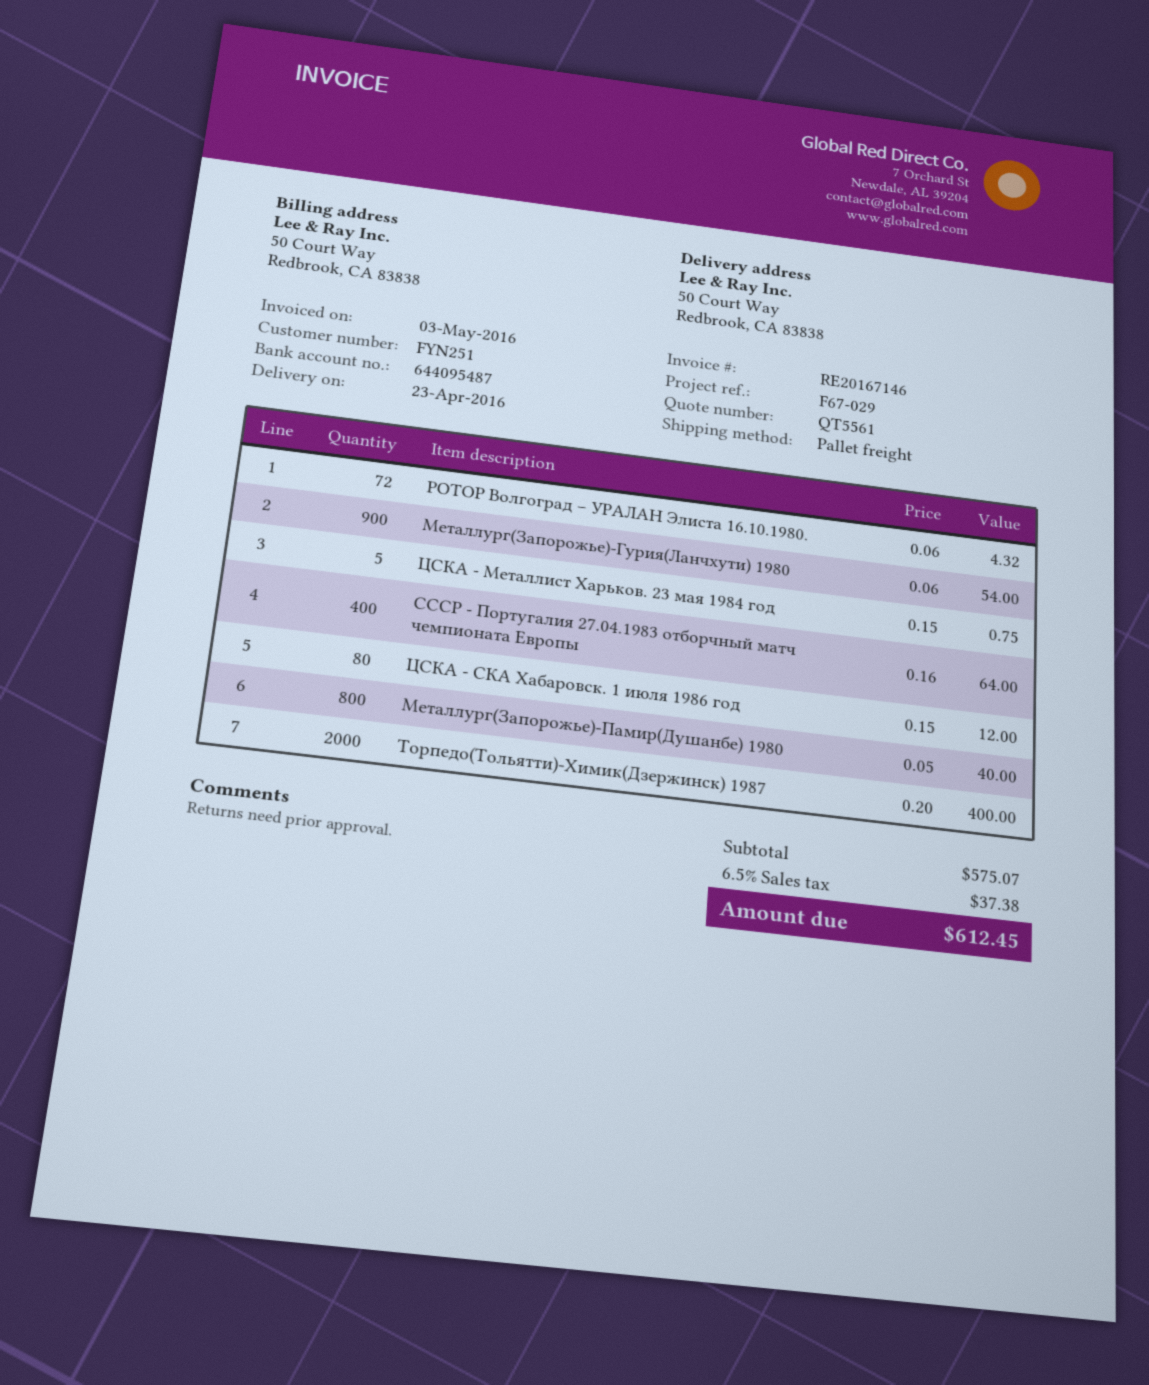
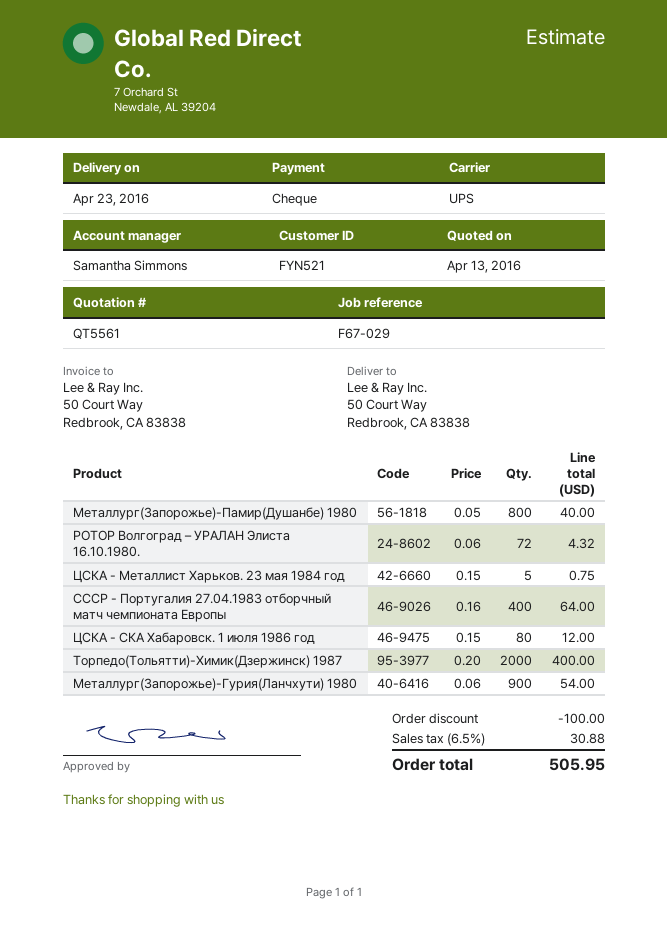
customer number: FYN251 -> FYN521
shipping method: pallet freight -> UPS
discount: none -> 100.00
tax: 6.5% = 37.38 -> 6.5% = 30.88
total: 612.45 -> 505.95

